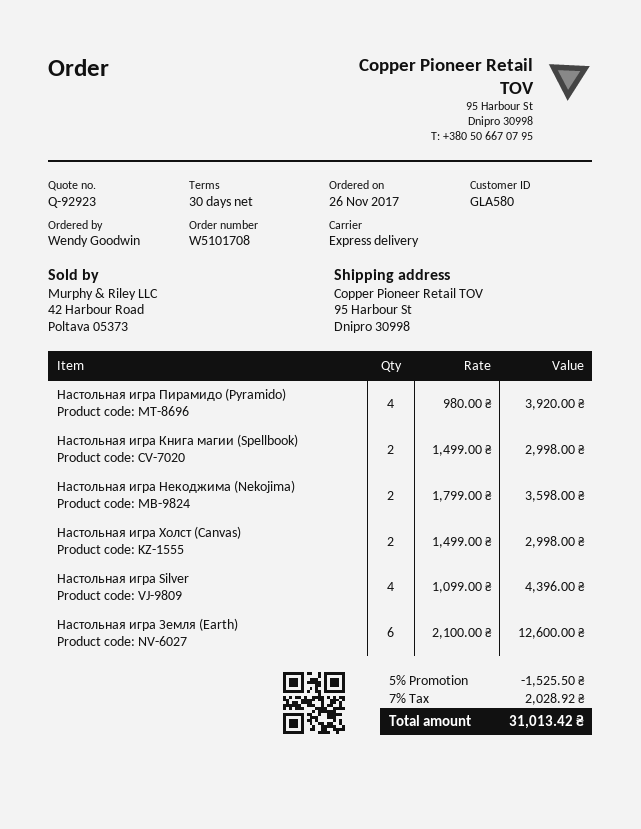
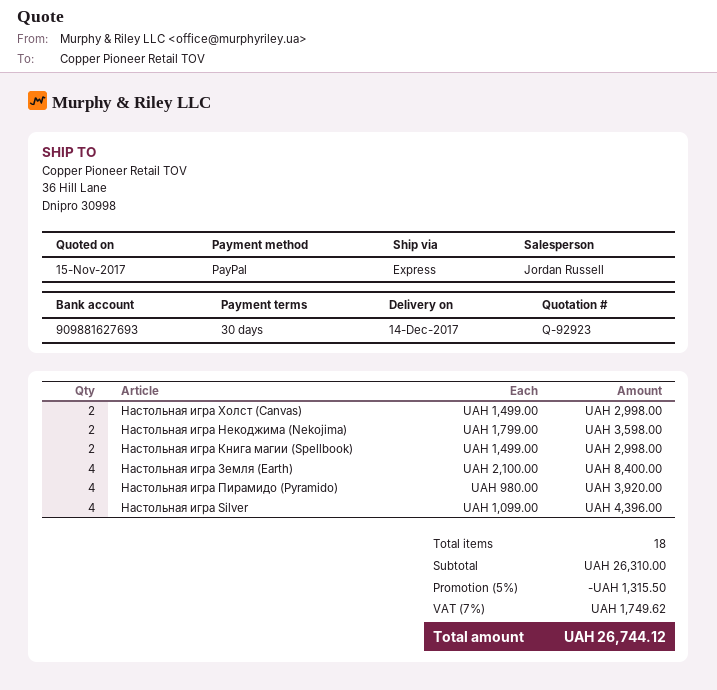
ship to: 95 Harbour St, Dnipro 30998 -> 36 Hill Lane, Dnipro 30998
Настольная игра Земля (Earth): 6 x 2100.00 = 12600.00 -> 4 x 2100.00 = 8400.00
discount: 5% = 1525.50 -> 5% = 1315.50
tax: 7% = 2028.92 -> 7% = 1749.62
total: 31013.42 -> 26744.12

